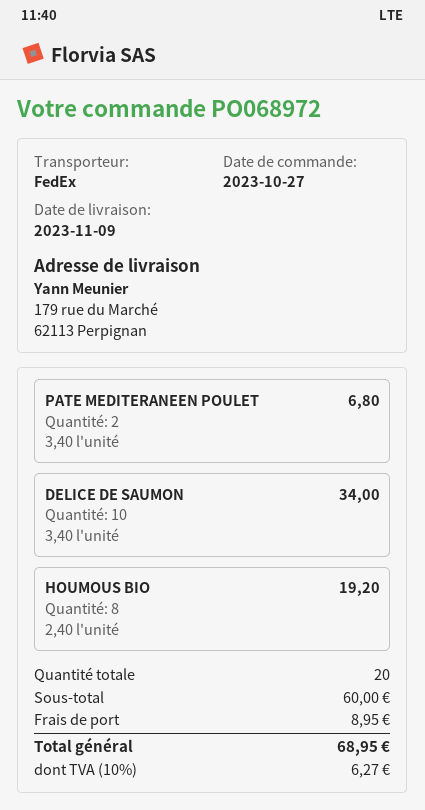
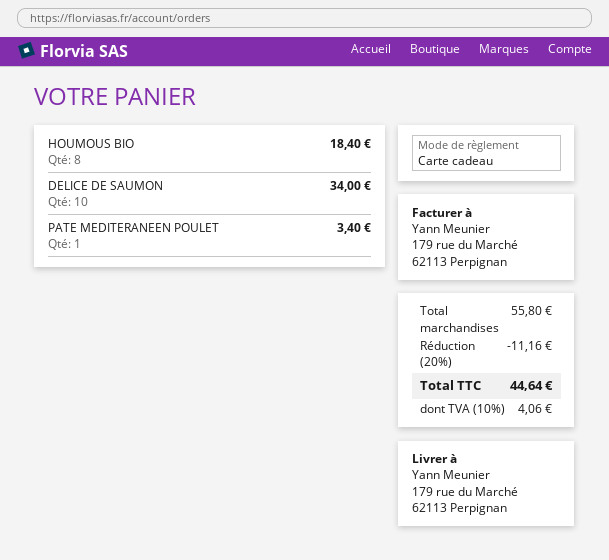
PATE MEDITERANEEN POULET: 2 for 6.80 -> 1 for 3.40
HOUMOUS BIO: 8 for 19.20 -> 8 for 18.40
subtotal: 60.00 -> 55.80
discount: none -> 20% = 11.16
shipping: 8.95 -> none
tax: 10% = 6.27 -> 10% = 4.06
total: 68.95 -> 44.64

